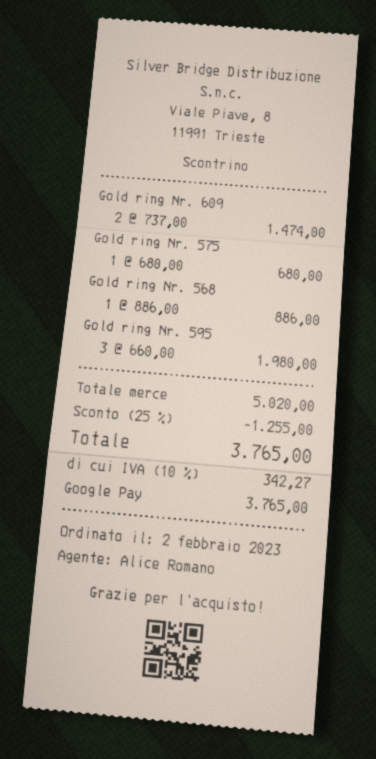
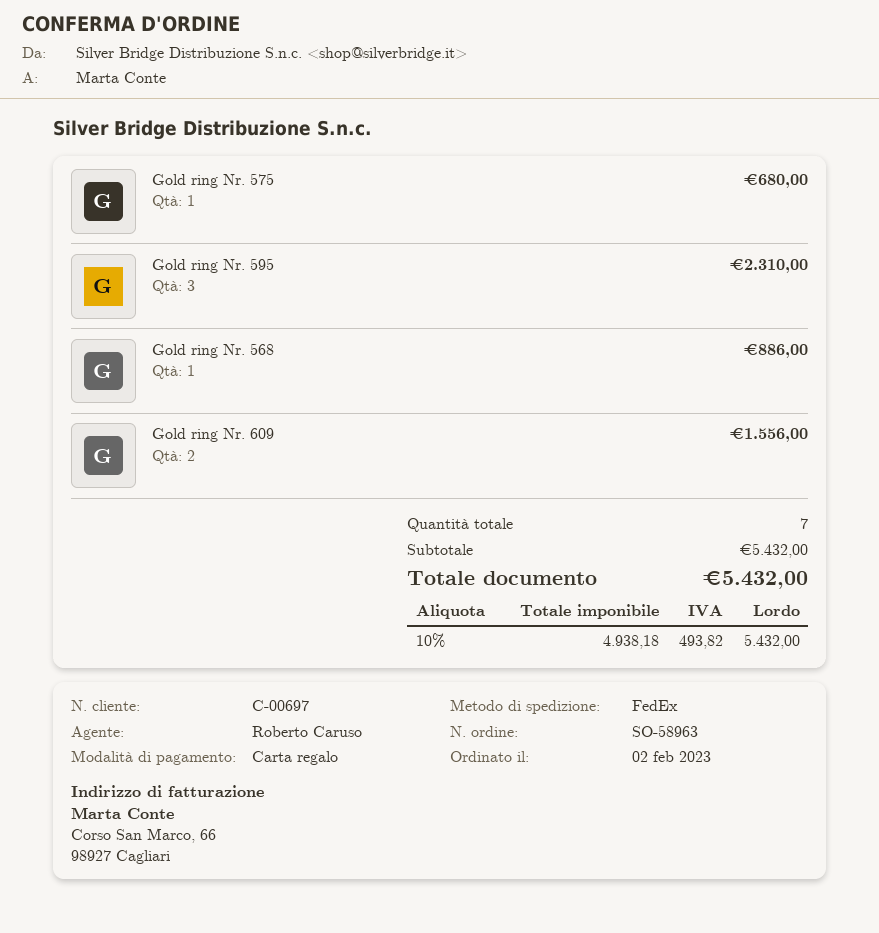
sales rep: Alice Romano -> Roberto Caruso
payment method: Google Pay -> gift card
Gold ring Nr. 609: 2 for 1474.00 -> 2 for 1556.00
Gold ring Nr. 595: 3 for 1980.00 -> 3 for 2310.00
subtotal: 5020.00 -> 5432.00
discount: 25% = 1255.00 -> none
tax: 10% = 342.27 -> 10% = 493.82
total: 3765.00 -> 5432.00

